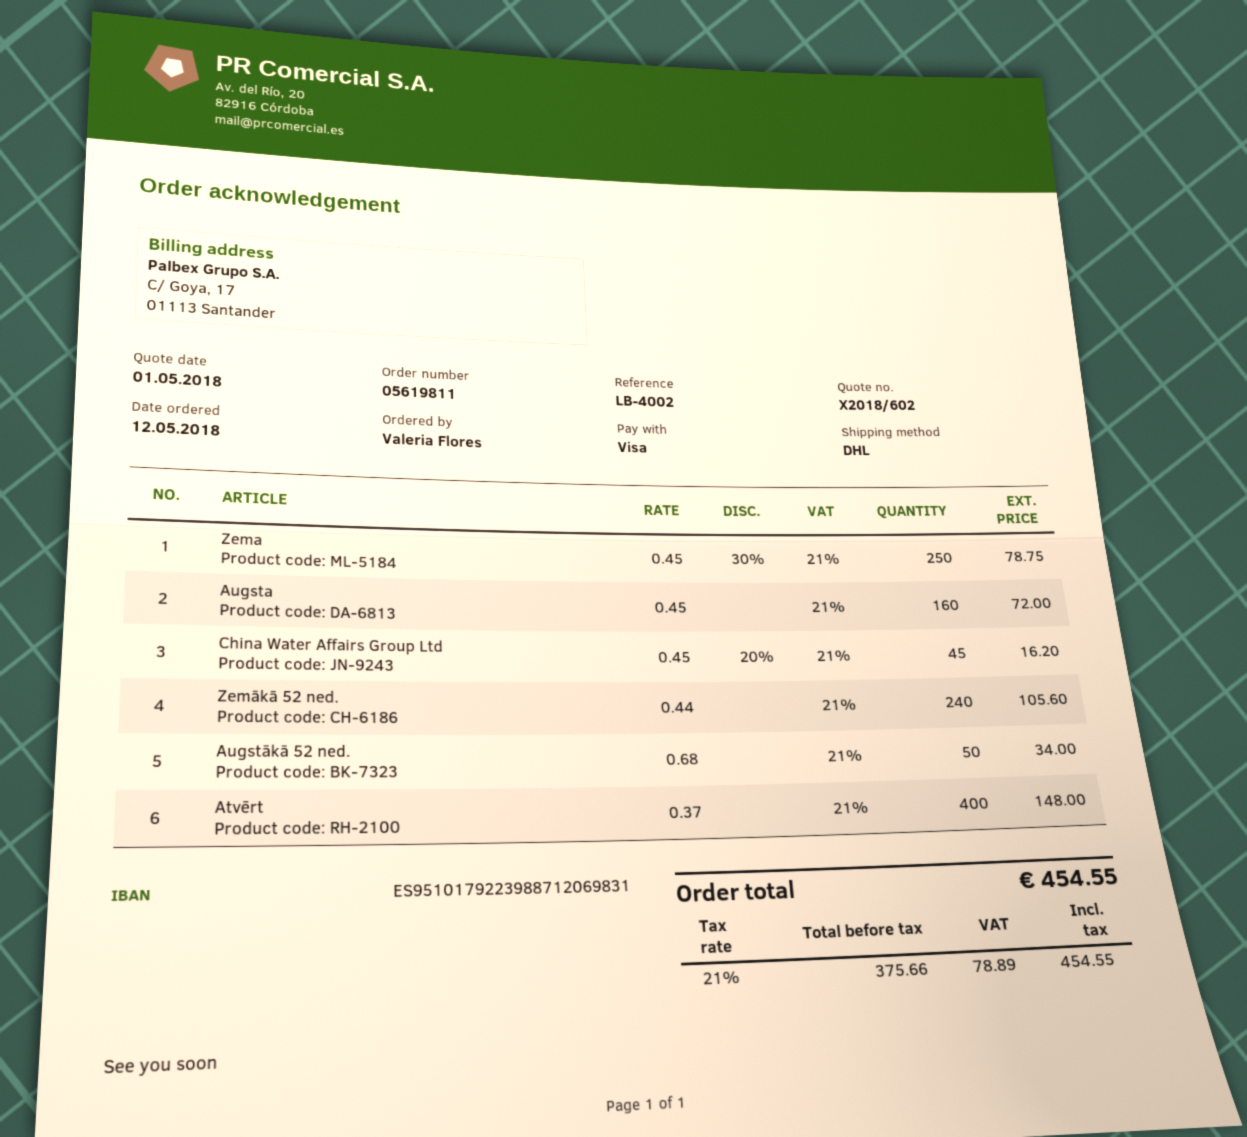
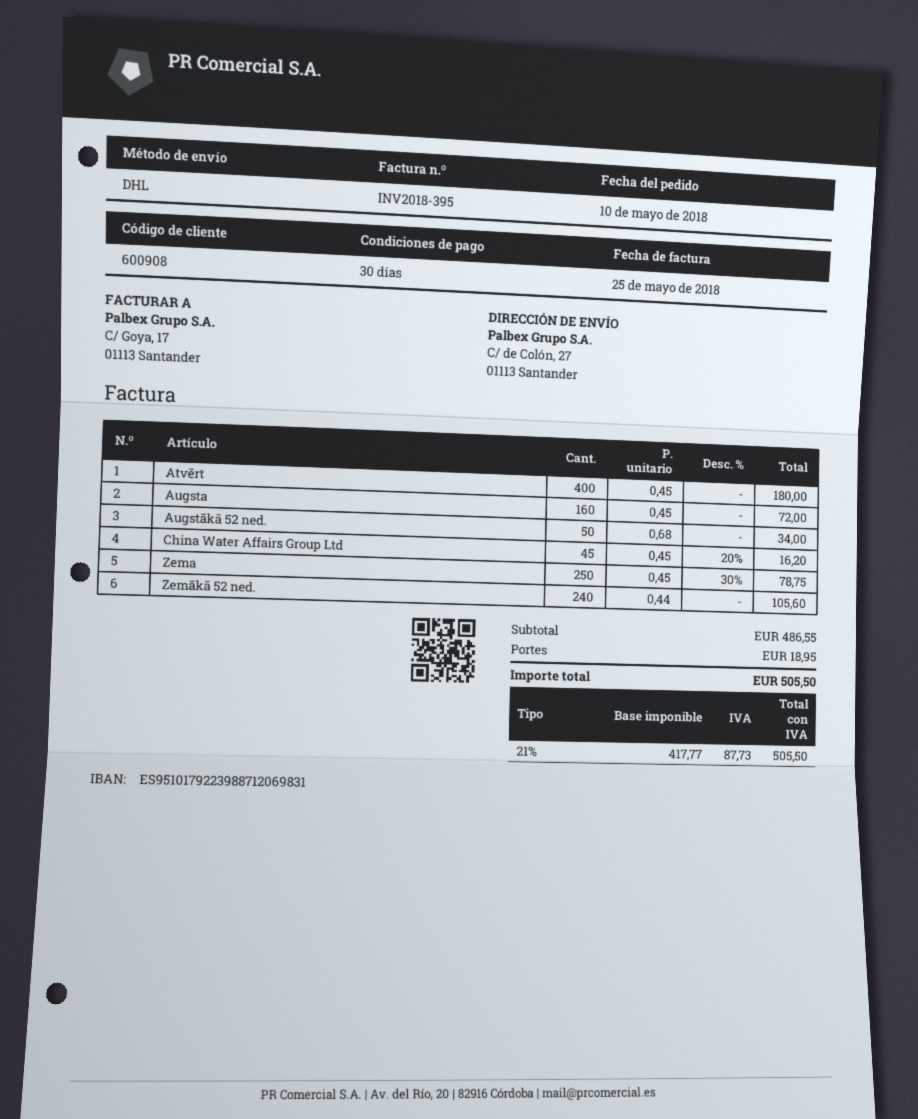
order date: 2018-05-12 -> 2018-05-10
Atvērt: 400 x 0.37 = 148.00 -> 400 x 0.45 = 180.00
shipping: none -> 18.95
net: 375.66 -> 417.77
tax: 21% = 78.89 -> 21% = 87.73
total: 454.55 -> 505.50

